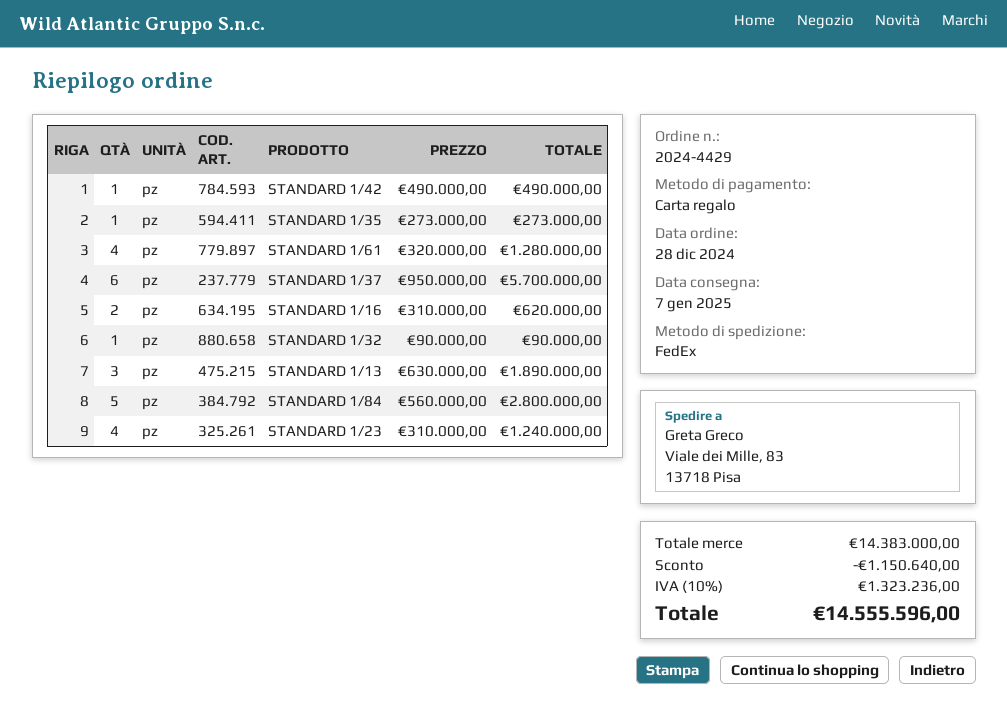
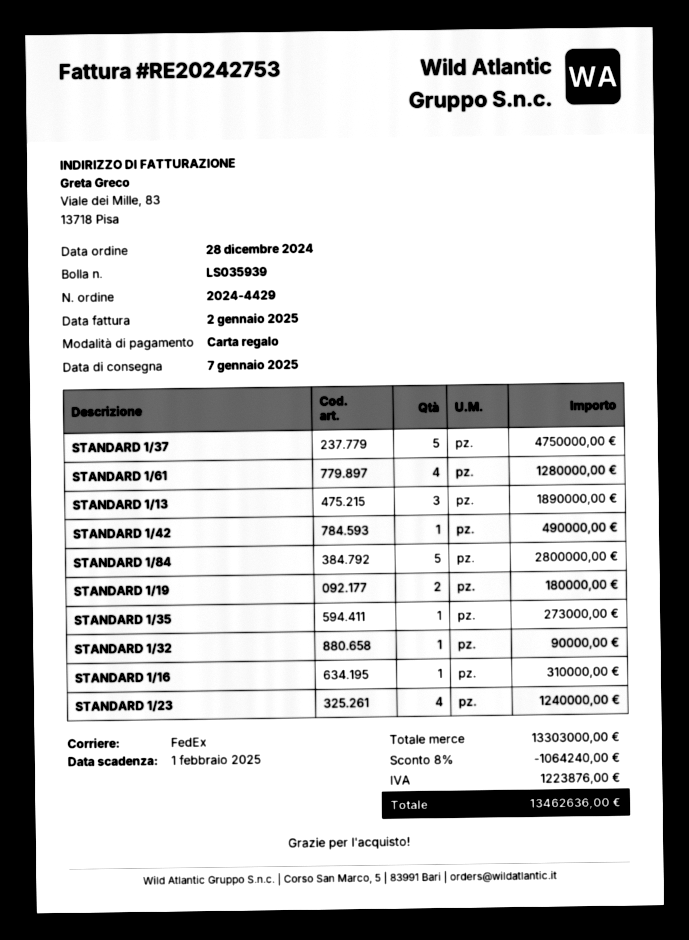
STANDARD 1/37: 6 for 5700000.00 -> 5 for 4750000.00
STANDARD 1/16: 2 for 620000.00 -> 1 for 310000.00
STANDARD 1/19: none -> 2 for 180000.00
subtotal: 14383000.00 -> 13303000.00
discount: 1150640.00 -> 1064240.00
tax: 1323236.00 -> 1223876.00
total: 14555596.00 -> 13462636.00

